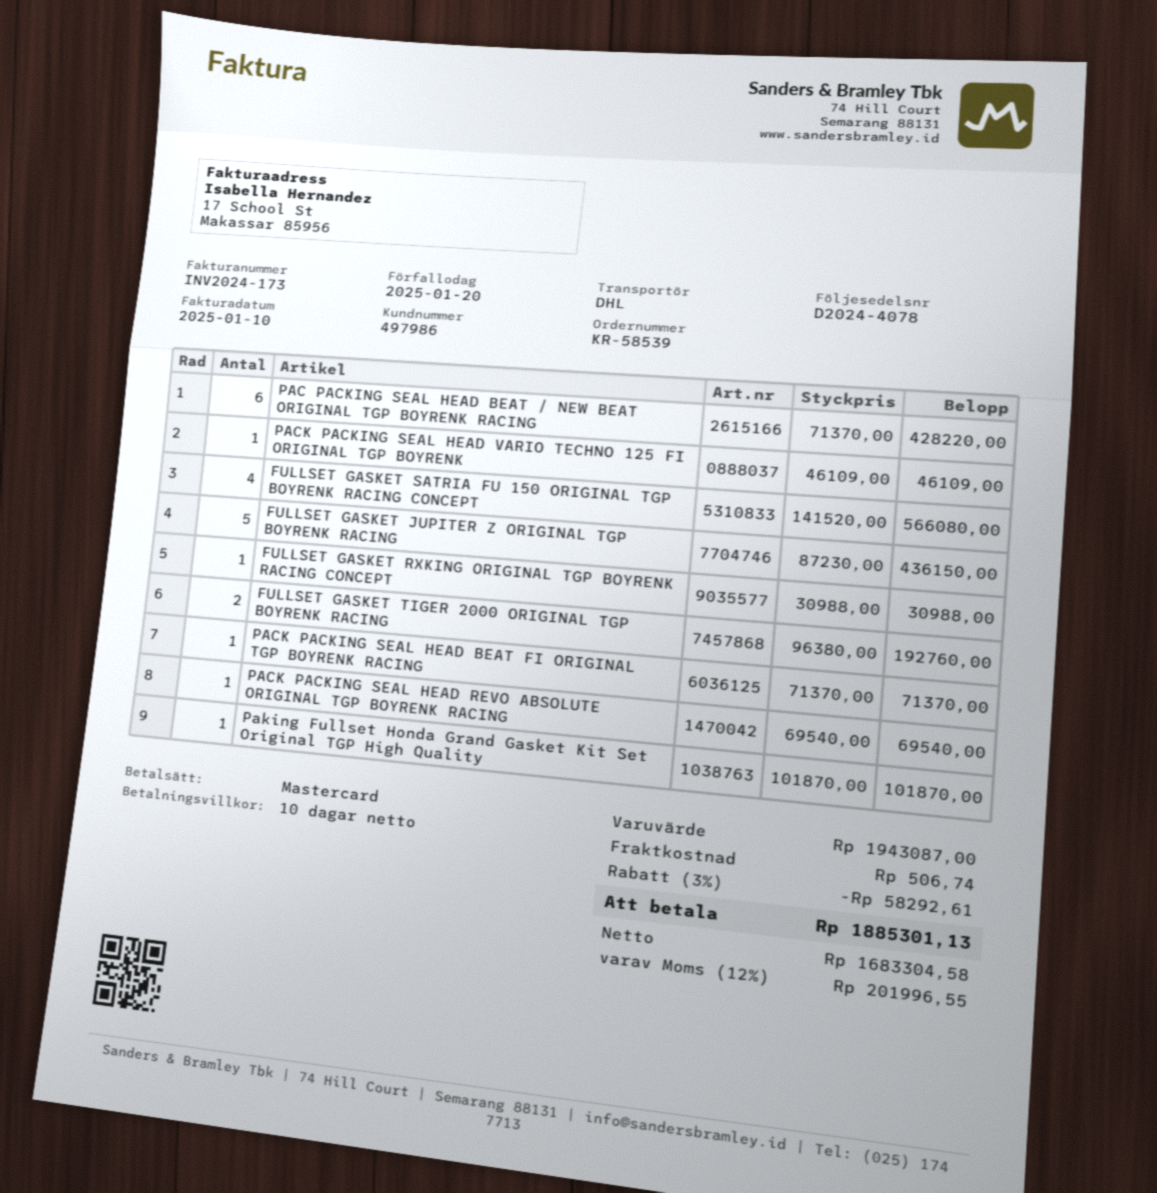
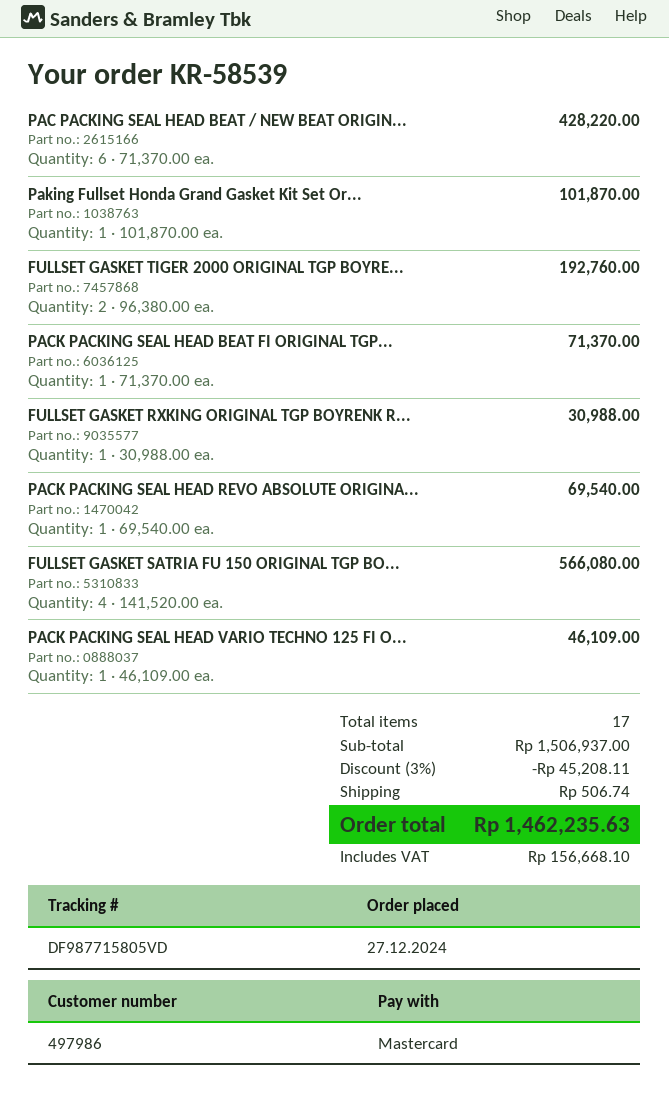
FULLSET GASKET JUPITER Z ORIGINAL TGP BOYRENK RACING: 5 x 87230.00 = 436150.00 -> none
subtotal: 1943087.00 -> 1506937.00
discount: 3% = 58292.61 -> 3% = 45208.11
tax: 201996.55 -> 156668.10
total: 1885301.13 -> 1462235.63

